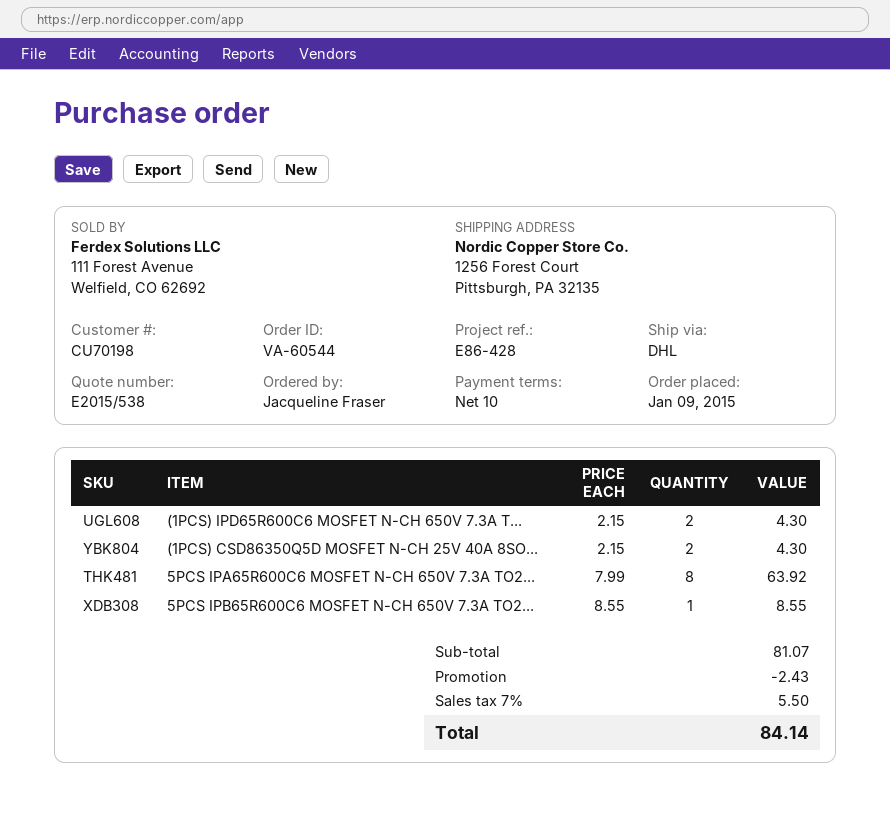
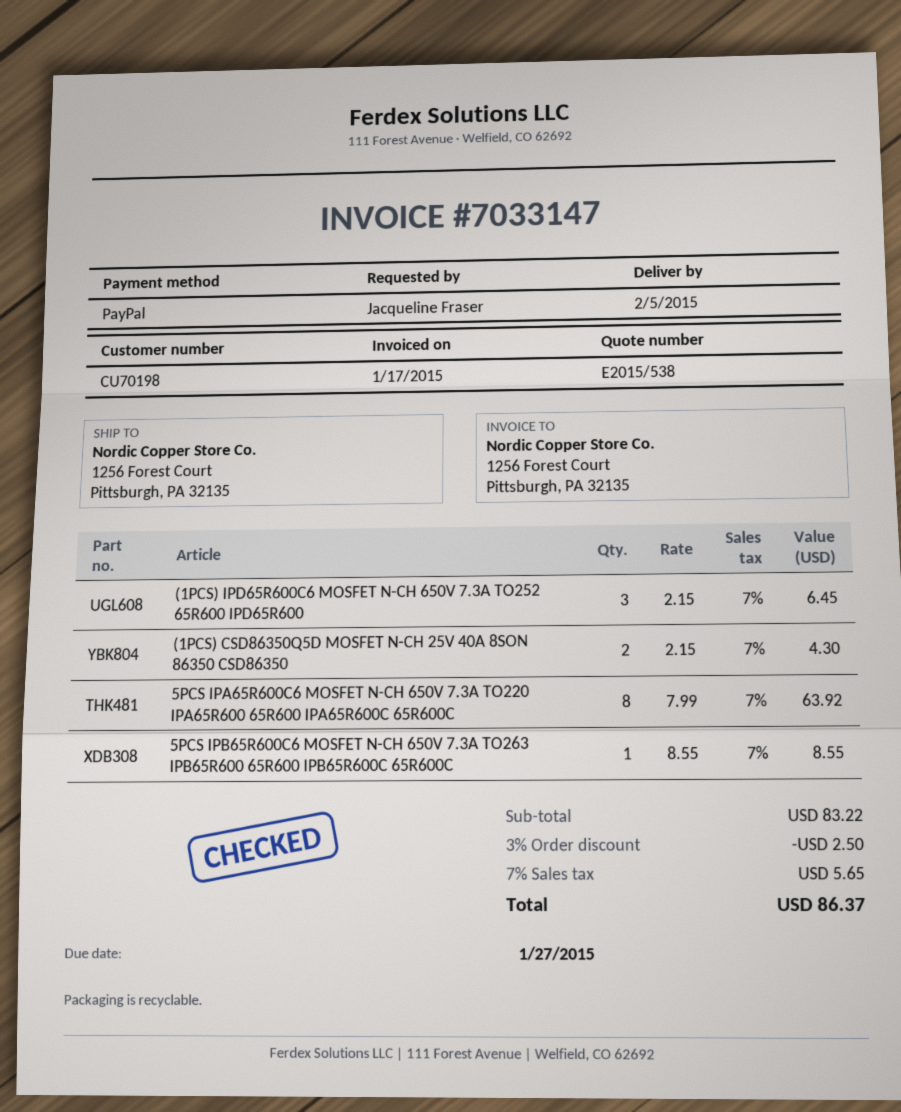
(1PCS) IPD65R600C6 MOSFET N-CH 650V 7.3A T...: 2 x 2.15 = 4.30 -> 3 x 2.15 = 6.45
subtotal: 81.07 -> 83.22
discount: 2.43 -> 2.50
tax: 7% = 5.50 -> 7% = 5.65
total: 84.14 -> 86.37

